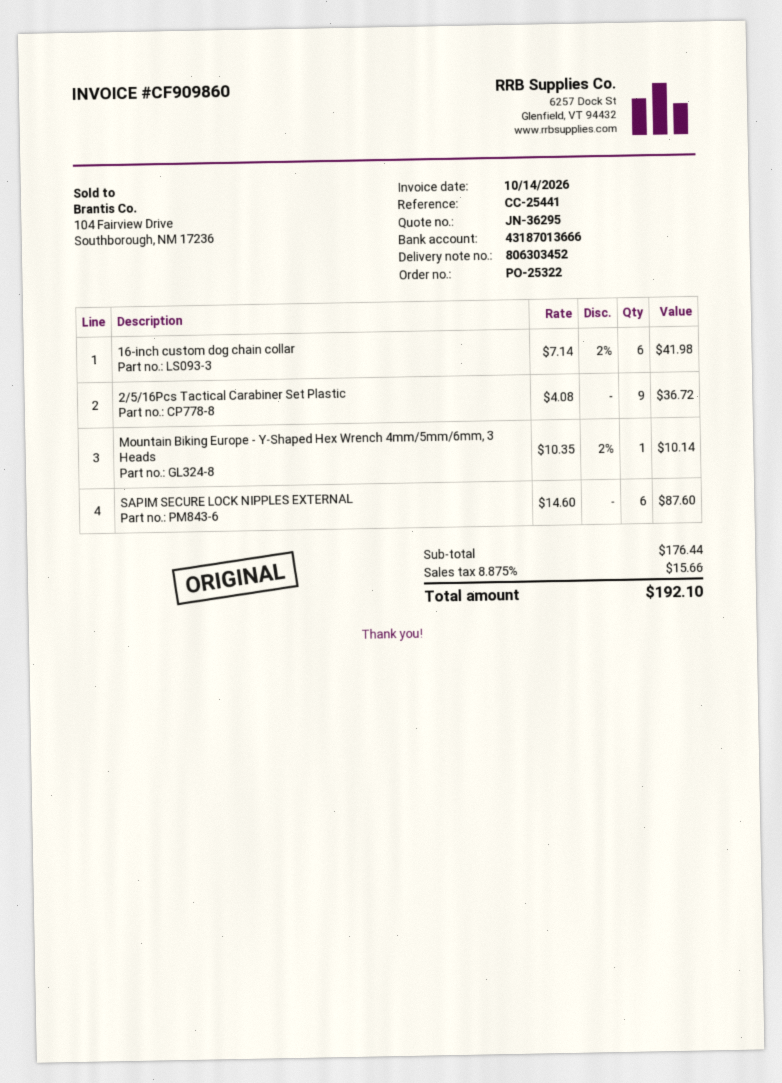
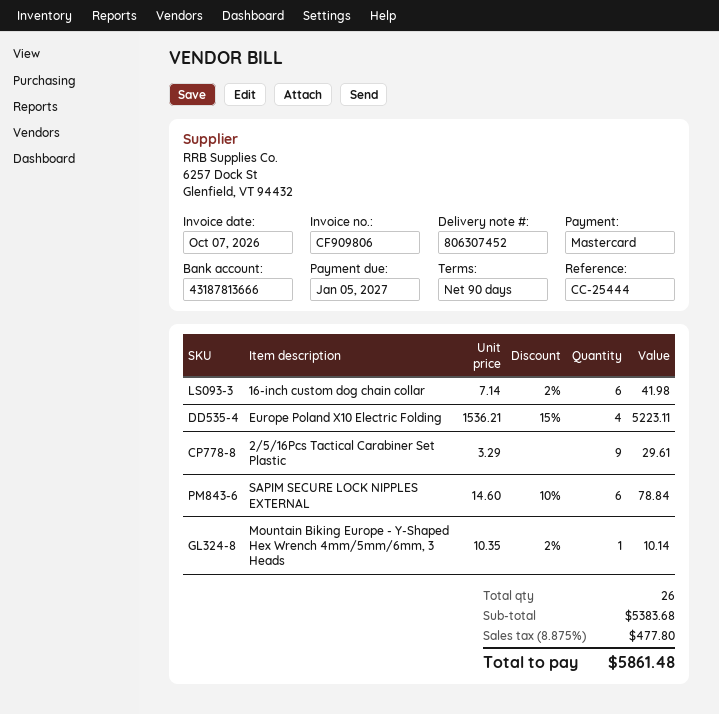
delivery note number: 806303452 -> 806307452
invoice number: CF909860 -> CF909806
invoice date: 2026-10-14 -> 2026-10-07
reference: CC-25441 -> CC-25444
bank account: 43187013666 -> 43187813666
2/5/16Pcs Tactical Carabiner Set Plastic: 9 x 4.08 = 36.72 -> 9 x 3.29 = 29.61
SAPIM SECURE LOCK NIPPLES EXTERNAL: 6 x 14.60 = 87.60 -> 6 x 14.60 - 10% = 78.84
Europe Poland X10 Electric Folding: none -> 4 x 1536.21 - 15% = 5223.11
subtotal: 176.44 -> 5383.68
tax: 8.875% = 15.66 -> 8.875% = 477.80
total: 192.10 -> 5861.48

